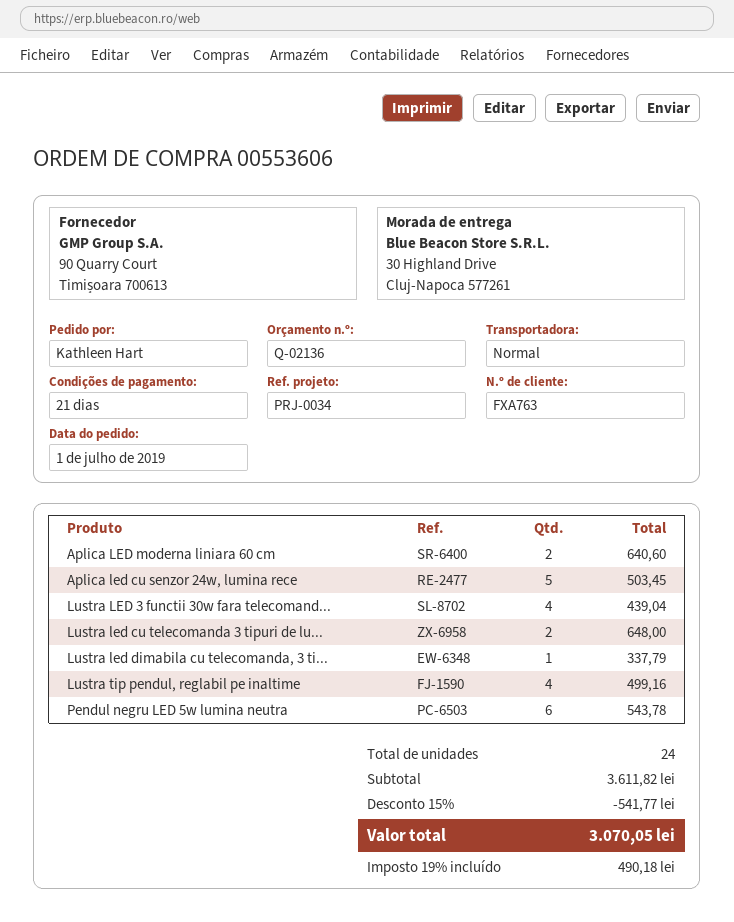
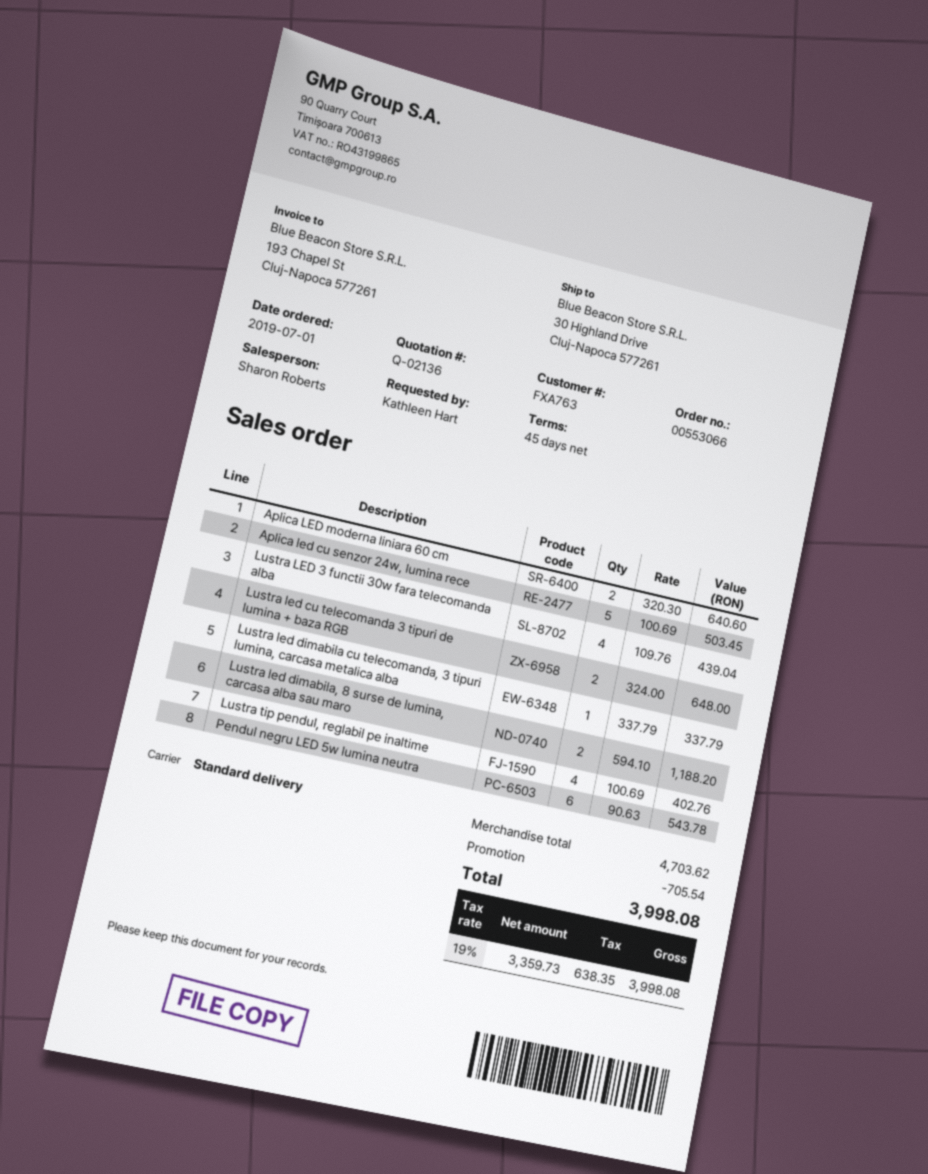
order number: 00553606 -> 00553066
payment terms: 21 days -> 45 days
Lustra tip pendul, reglabil pe inaltime: 4 for 499.16 -> 4 for 402.76
Lustra led dimabila, 8 surse de lumina, carcasa alba sau maro: none -> 2 for 1188.20
subtotal: 3611.82 -> 4703.62
discount: 541.77 -> 705.54
tax: 19% = 490.18 -> 19% = 638.35
total: 3070.05 -> 3998.08

